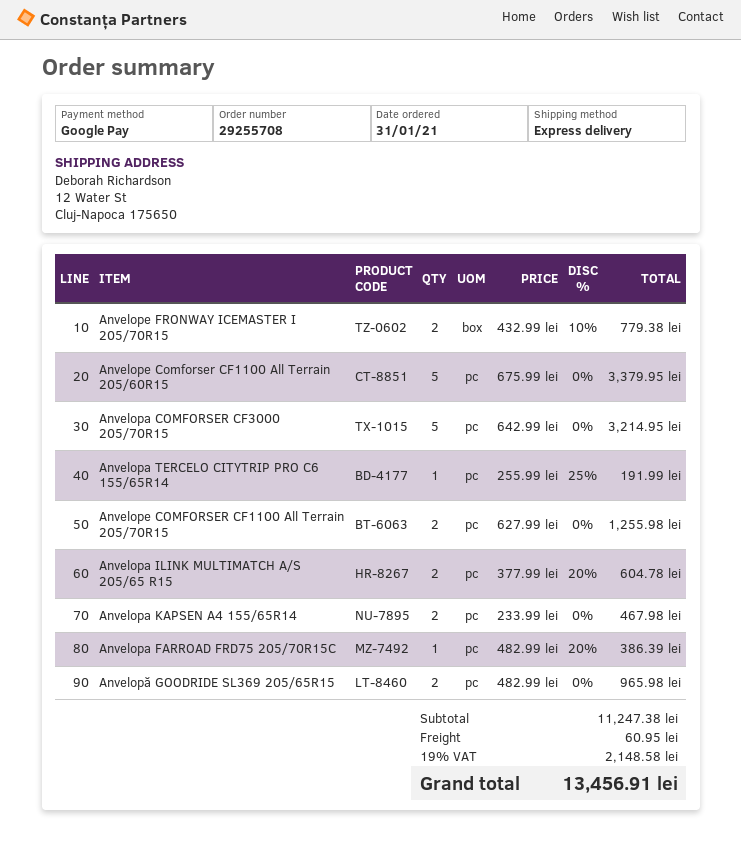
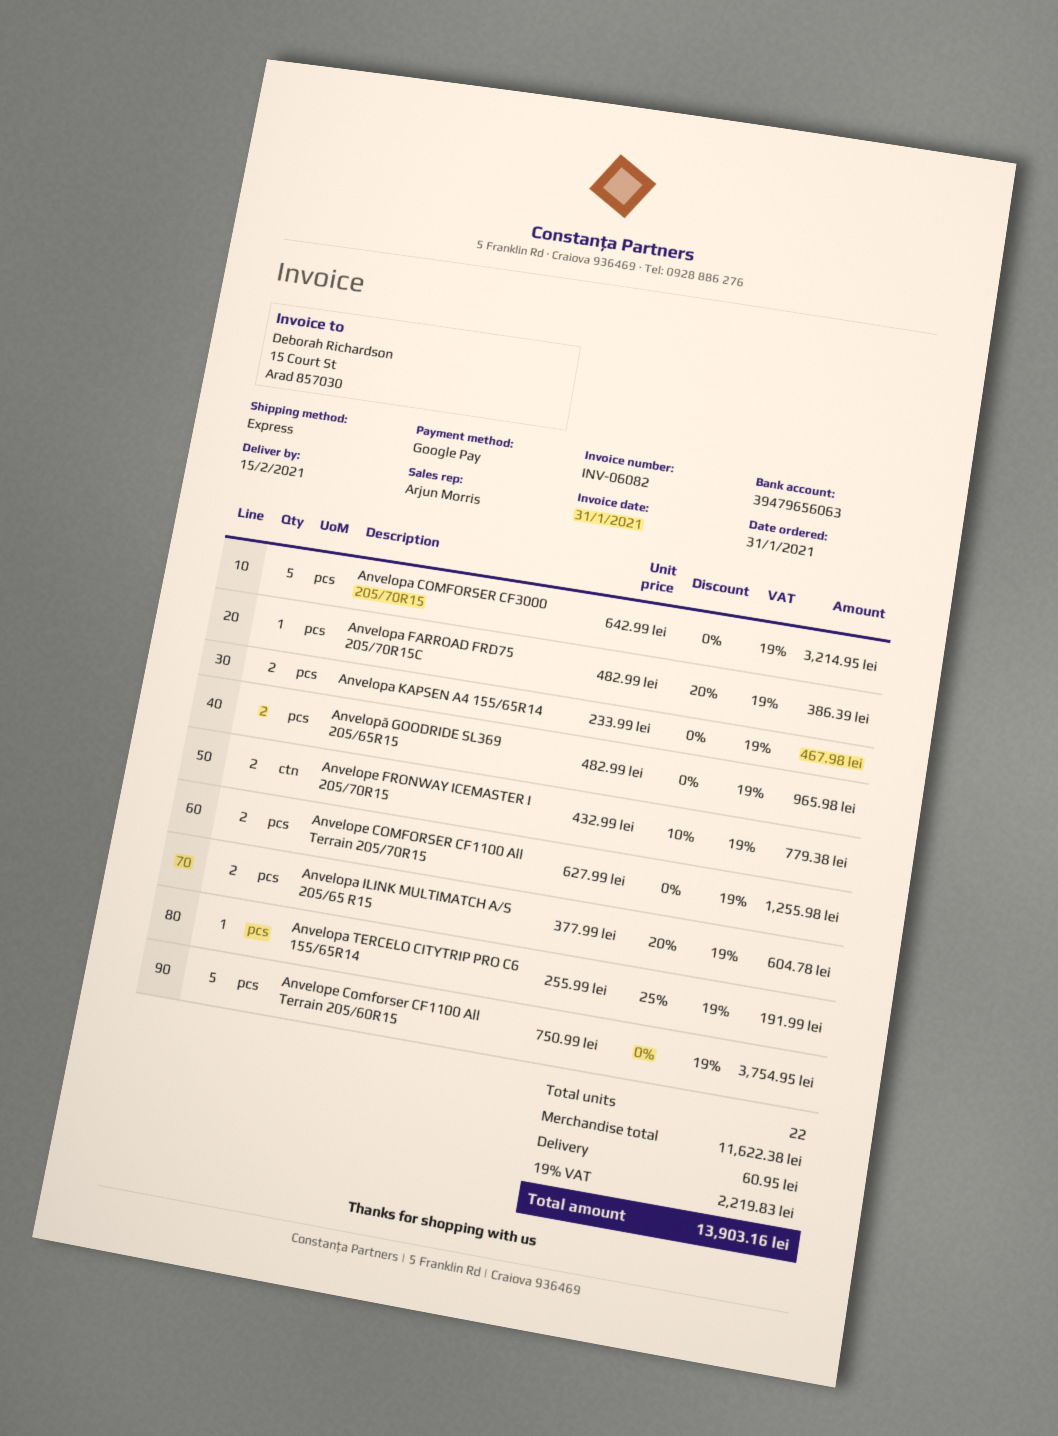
Anvelope Comforser CF1100 All Terrain 205/60R15: 5 x 675.99 = 3379.95 -> 5 x 750.99 = 3754.95
subtotal: 11247.38 -> 11622.38
tax: 19% = 2148.58 -> 19% = 2219.83
total: 13456.91 -> 13903.16

